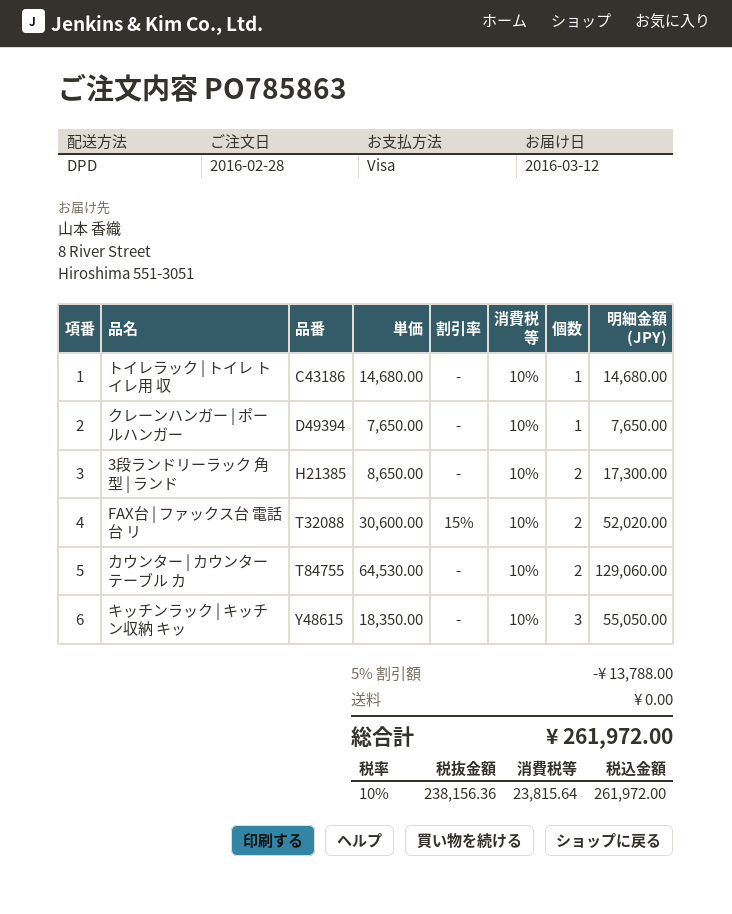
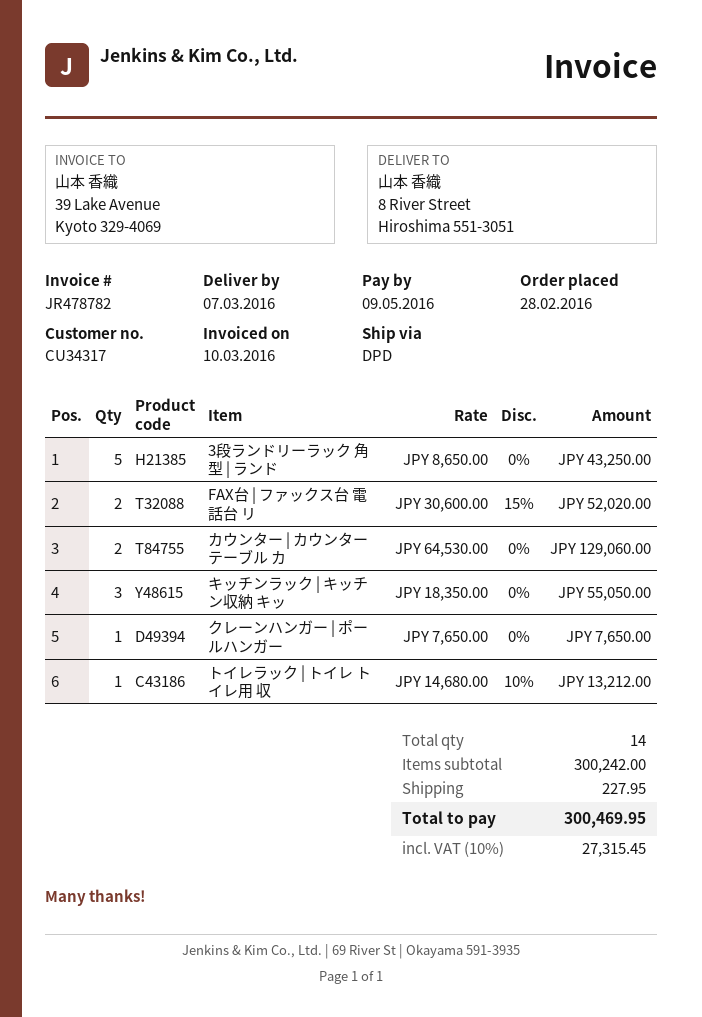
delivery date: 2016-03-12 -> 2016-03-07
トイレラック | トイレ トイレ用 収: 1 x 14680.00 = 14680.00 -> 1 x 14680.00 - 10% = 13212.00
3段ランドリーラック 角型 | ランド: 2 x 8650.00 = 17300.00 -> 5 x 8650.00 = 43250.00
discount: 5% = 13788.00 -> none
shipping: 0.00 -> 227.95
tax: 10% = 23815.64 -> 10% = 27315.45
total: 261972.00 -> 300469.95

